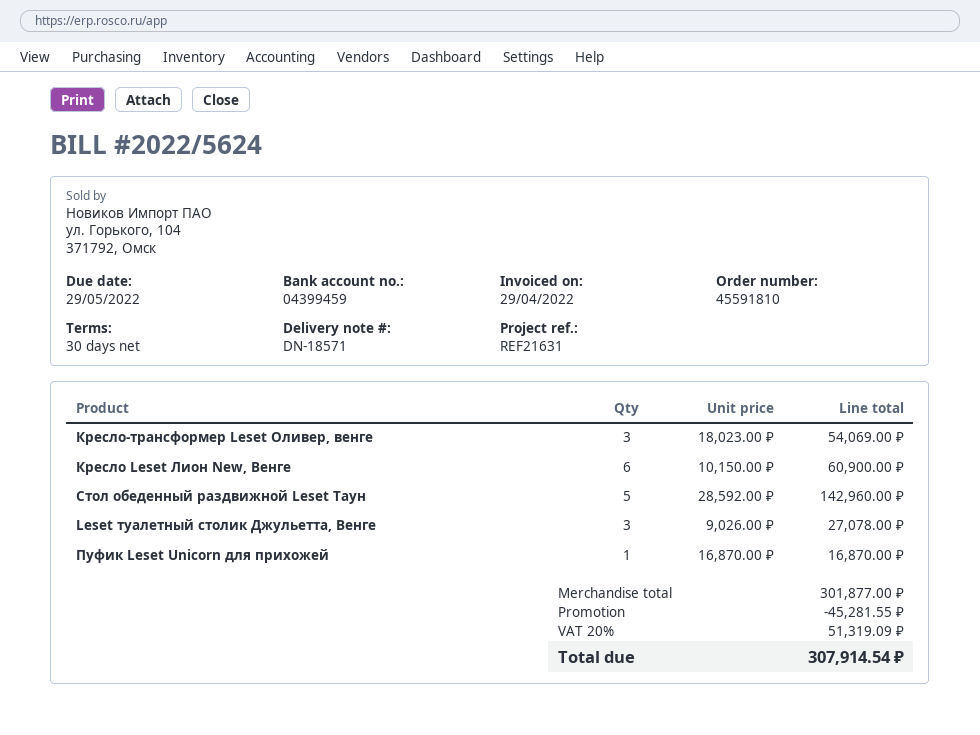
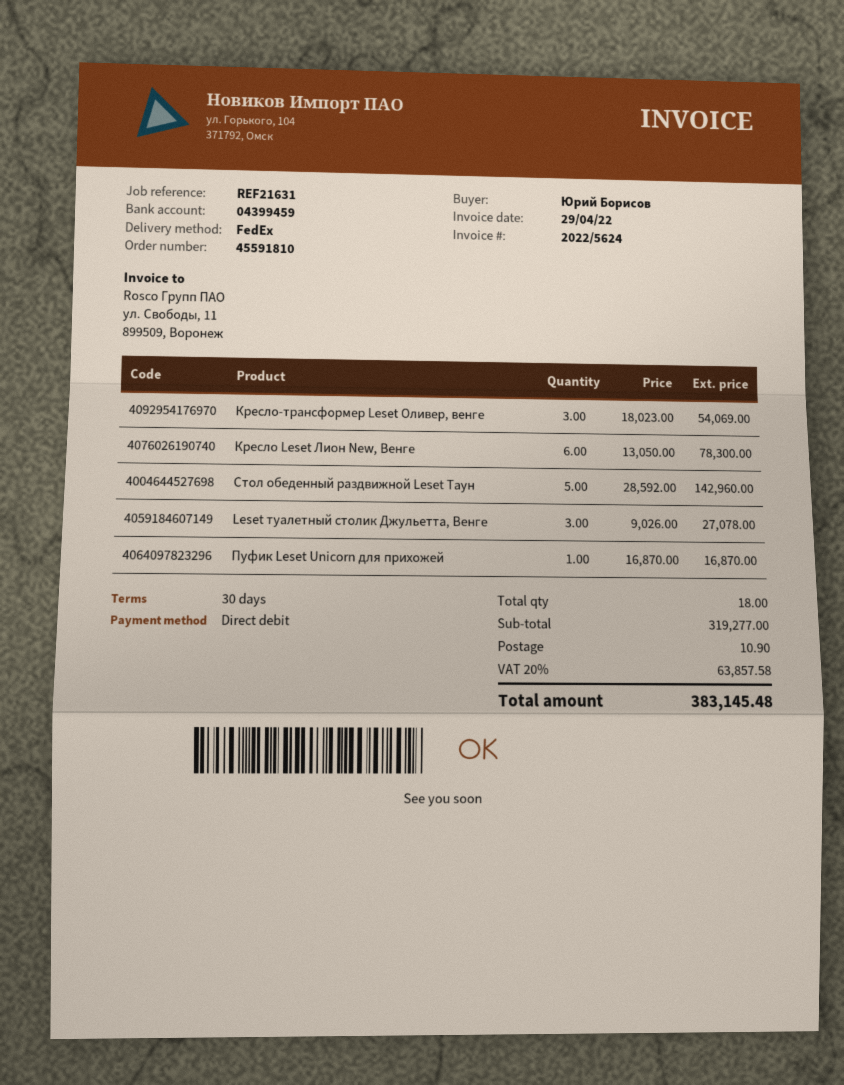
Кресло Leset Лион New, Венге: 6 x 10150.00 = 60900.00 -> 6 x 13050.00 = 78300.00
subtotal: 301877.00 -> 319277.00
discount: 45281.55 -> none
shipping: none -> 10.90
tax: 20% = 51319.09 -> 20% = 63857.58
total: 307914.54 -> 383145.48

